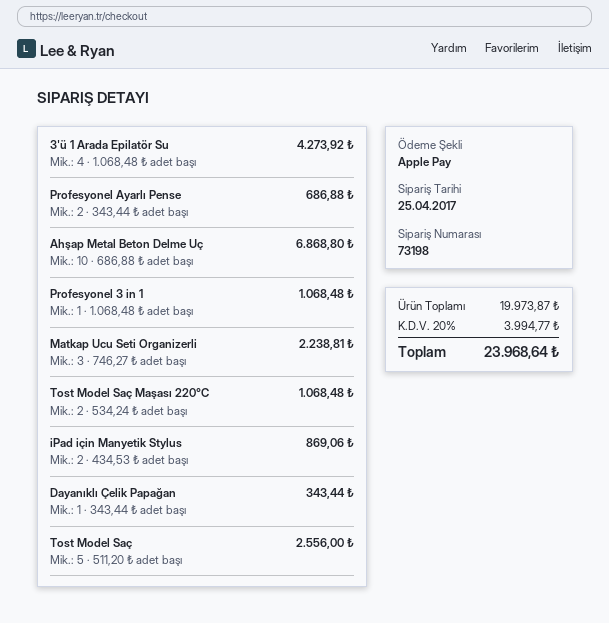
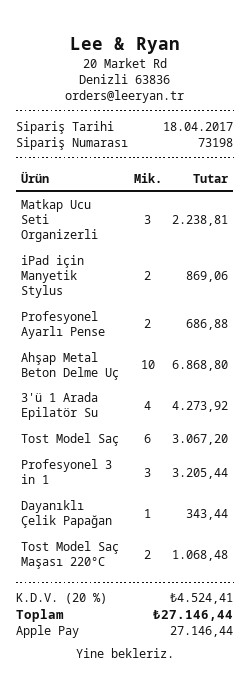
order date: 2017-04-25 -> 2017-04-18
Profesyonel 3 in 1: 1 for 1068.48 -> 3 for 3205.44
Tost Model Saç: 5 for 2556.00 -> 6 for 3067.20
tax: 20% = 3994.77 -> 20% = 4524.41
total: 23968.64 -> 27146.44

